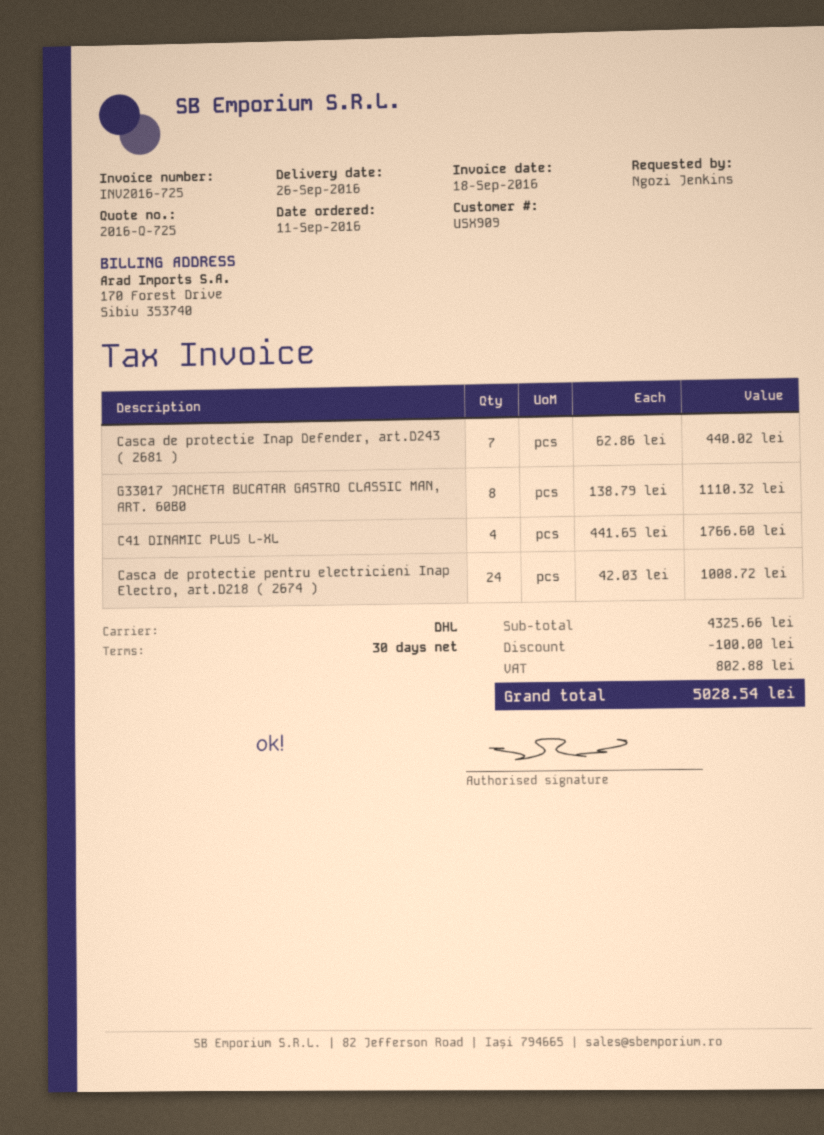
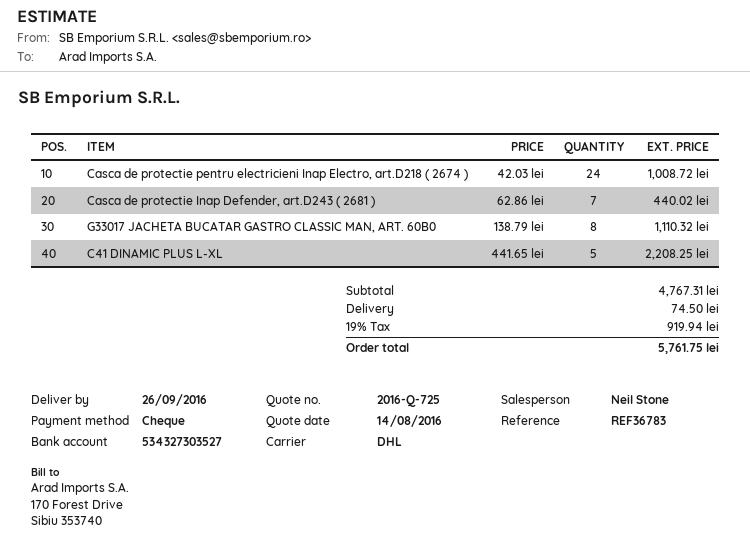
C41 DINAMIC PLUS L-XL: 4 x 441.65 = 1766.60 -> 5 x 441.65 = 2208.25
subtotal: 4325.66 -> 4767.31
discount: 100.00 -> none
shipping: none -> 74.50
tax: 802.88 -> 919.94
total: 5028.54 -> 5761.75

